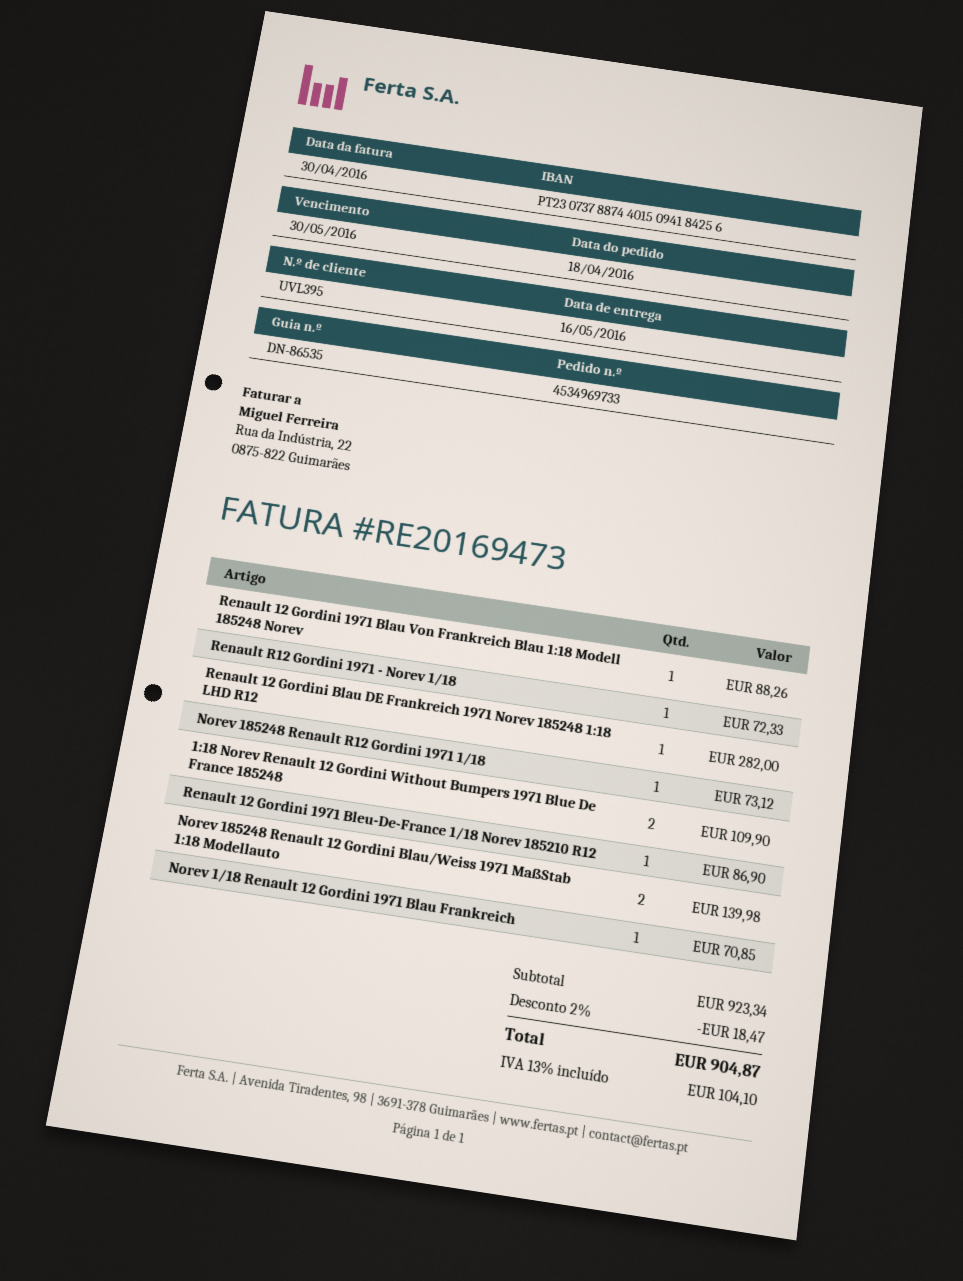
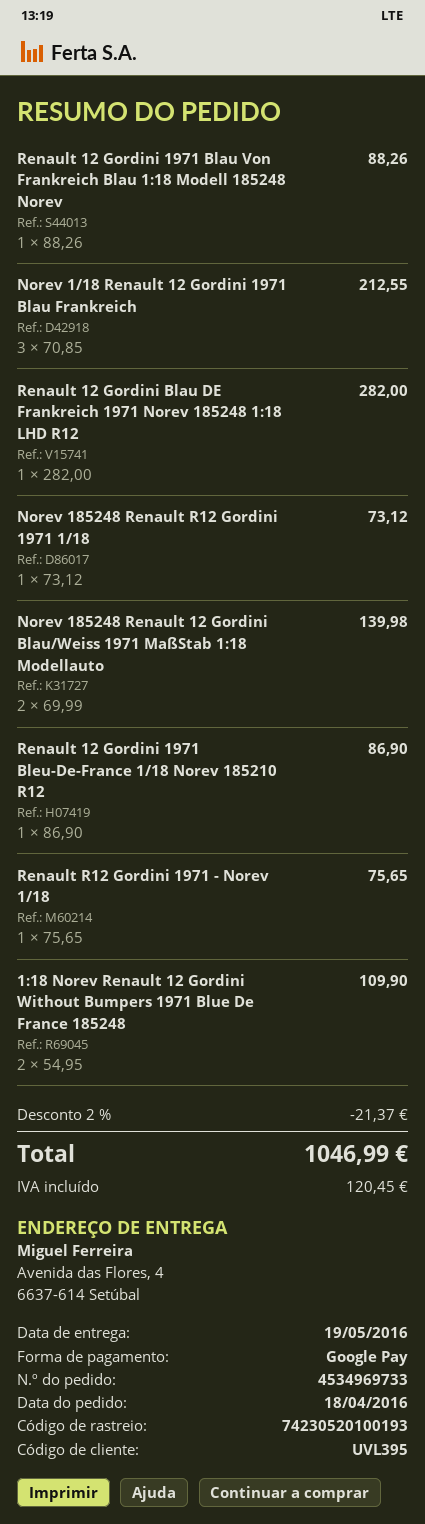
delivery date: 2016-05-16 -> 2016-05-19
Renault R12 Gordini 1971 - Norev 1/18: 1 for 72.33 -> 1 for 75.65
Norev 1/18 Renault 12 Gordini 1971 Blau Frankreich: 1 for 70.85 -> 3 for 212.55
discount: 2% = 18.47 -> 2% = 21.37
tax: 104.10 -> 120.45
total: 904.87 -> 1046.99

